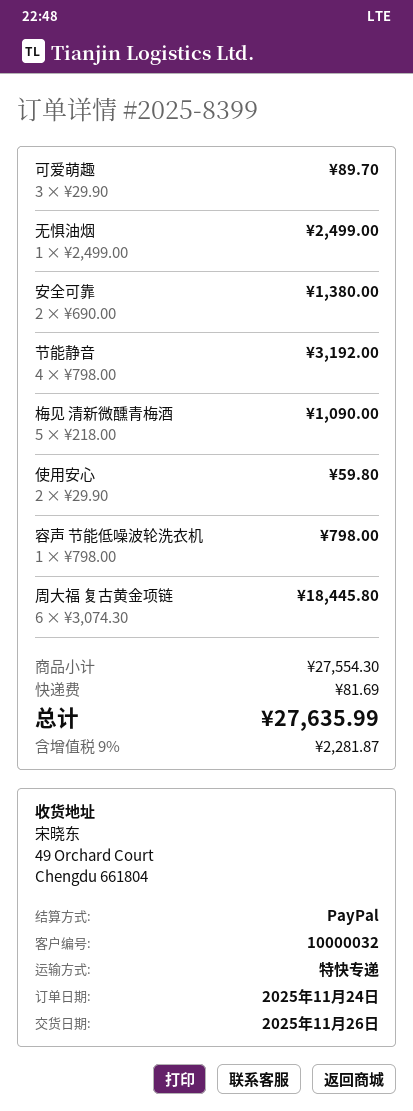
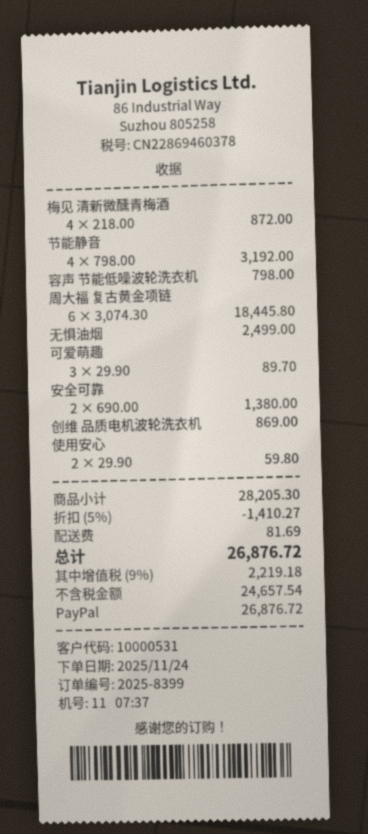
customer number: 10000032 -> 10000531
梅见 清新微醺青梅酒: 5 x 218.00 = 1090.00 -> 4 x 218.00 = 872.00
创维 品质电机波轮洗衣机: none -> 1 x 869.00 = 869.00
subtotal: 27554.30 -> 28205.30
discount: none -> 5% = 1410.27
tax: 9% = 2281.87 -> 9% = 2219.18
total: 27635.99 -> 26876.72

